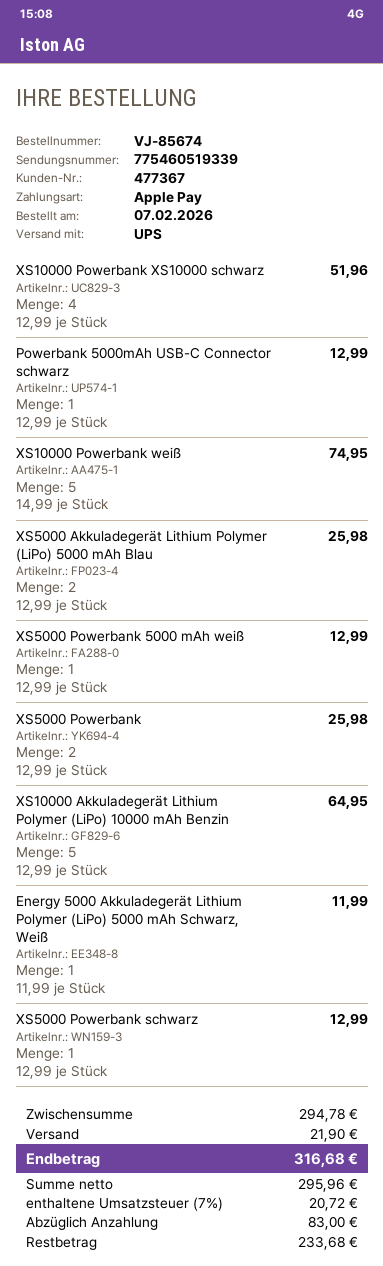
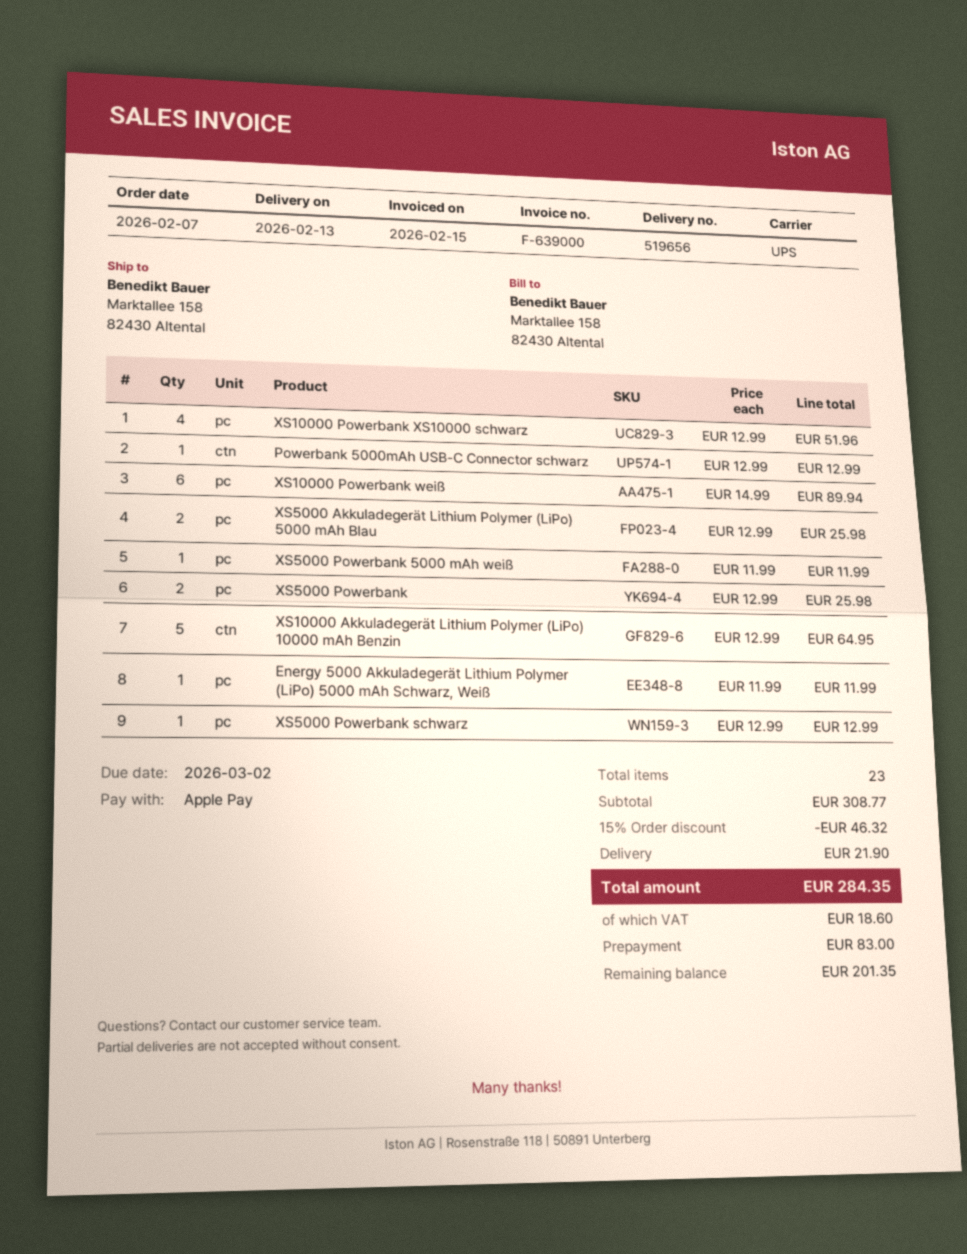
XS10000 Powerbank weiß: 5 x 14.99 = 74.95 -> 6 x 14.99 = 89.94
XS5000 Powerbank 5000 mAh weiß: 1 x 12.99 = 12.99 -> 1 x 11.99 = 11.99
subtotal: 294.78 -> 308.77
discount: none -> 15% = 46.32
tax: 20.72 -> 18.60
total: 316.68 -> 284.35
balance: 233.68 -> 201.35

